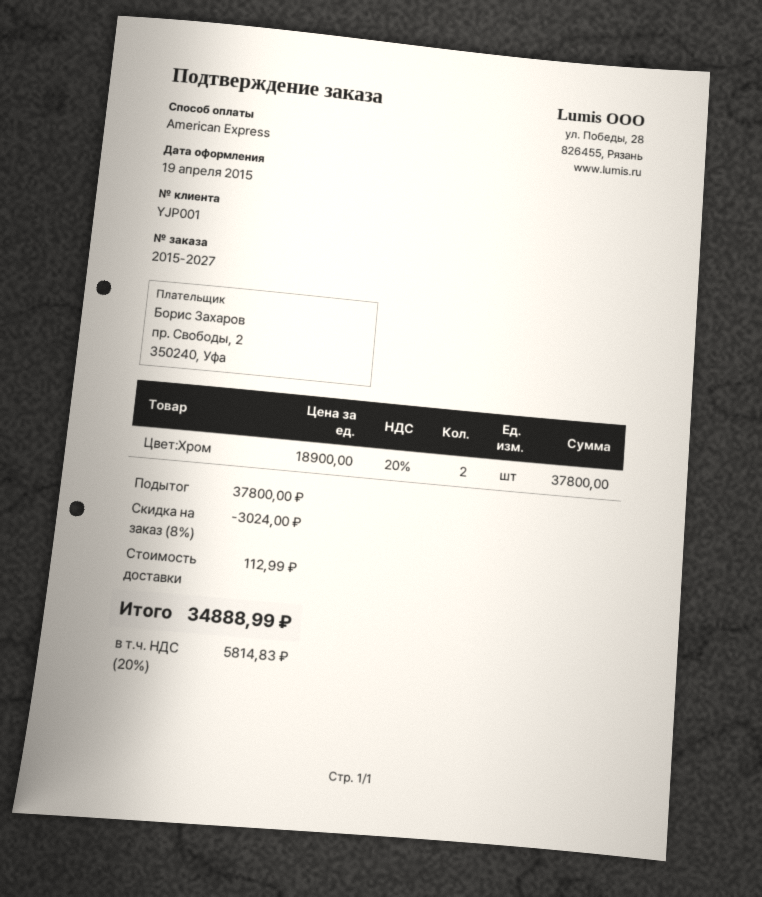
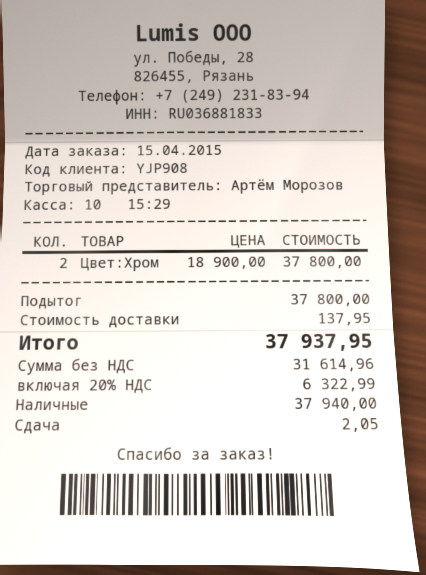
order date: 2015-04-19 -> 2015-04-15
customer number: YJP001 -> YJP908
payment method: American Express -> cash
discount: 8% = 3024.00 -> none
shipping: 112.99 -> 137.95
tax: 20% = 5814.83 -> 20% = 6322.99
total: 34888.99 -> 37937.95

